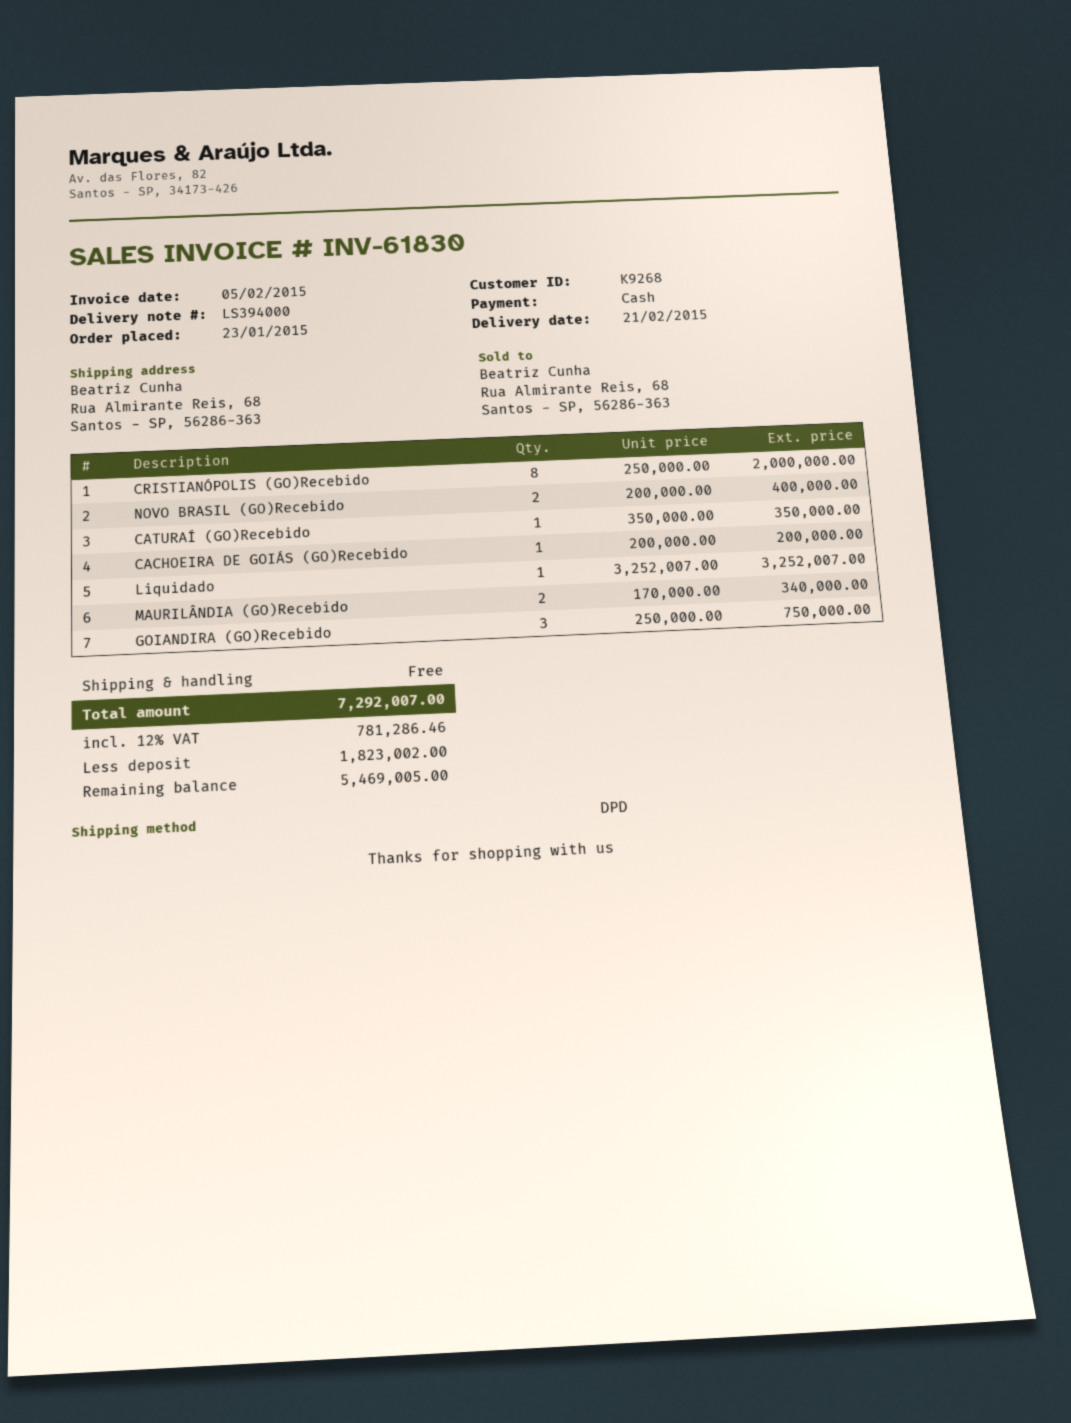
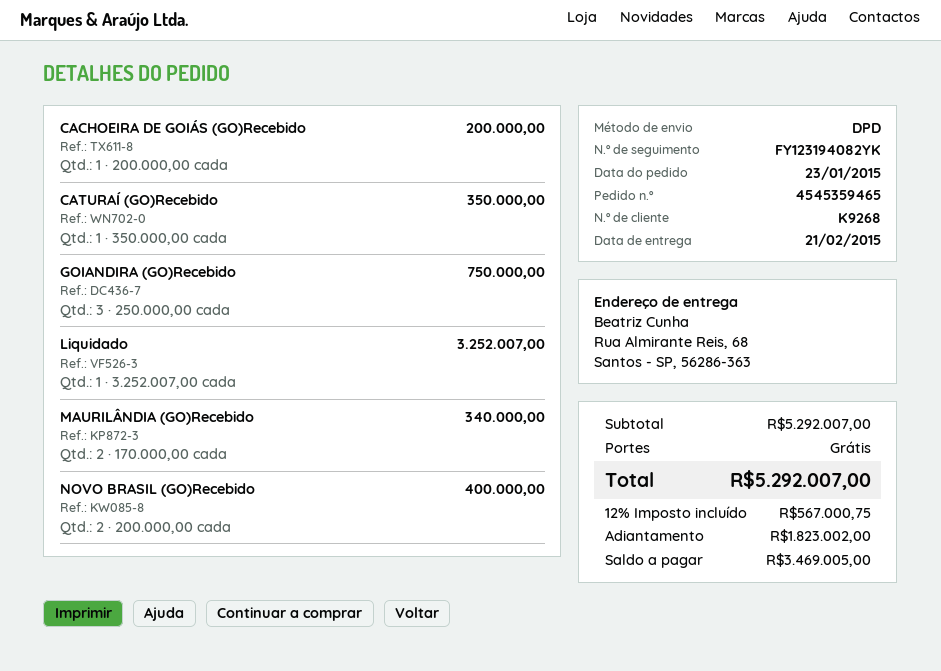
CRISTIANÓPOLIS (GO)Recebido: 8 x 250000.00 = 2000000.00 -> none
tax: 12% = 781286.46 -> 12% = 567000.75
total: 7292007.00 -> 5292007.00
balance: 5469005.00 -> 3469005.00

